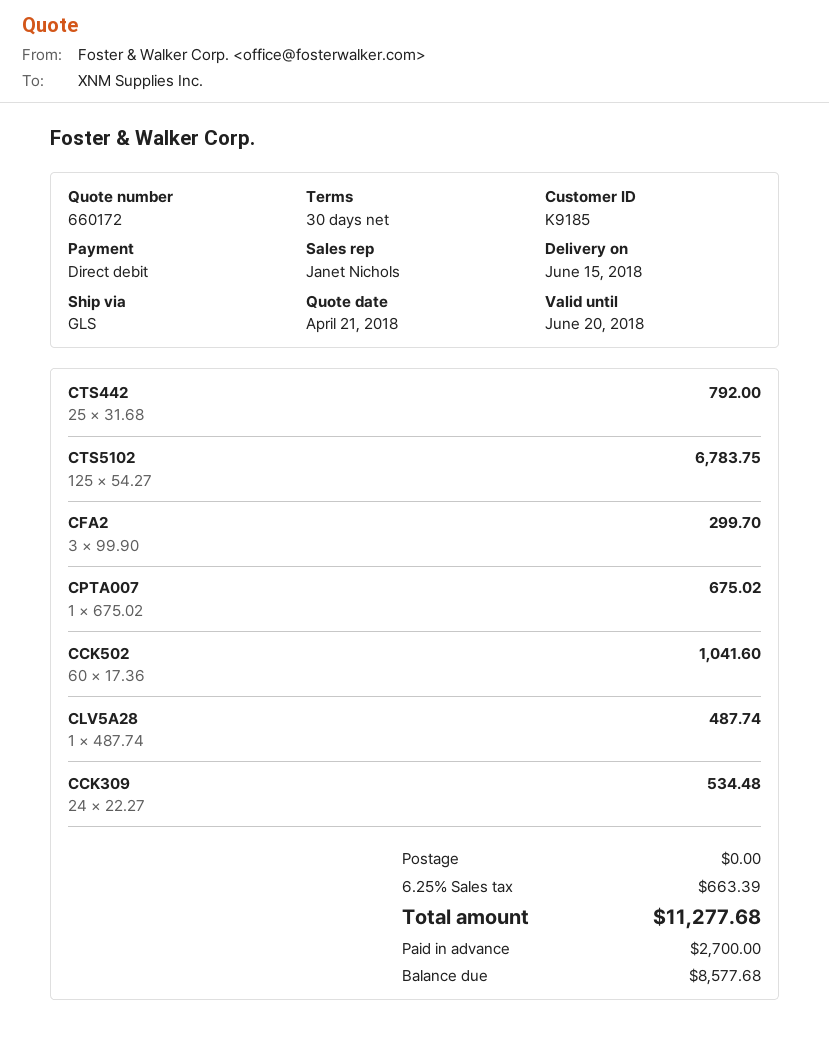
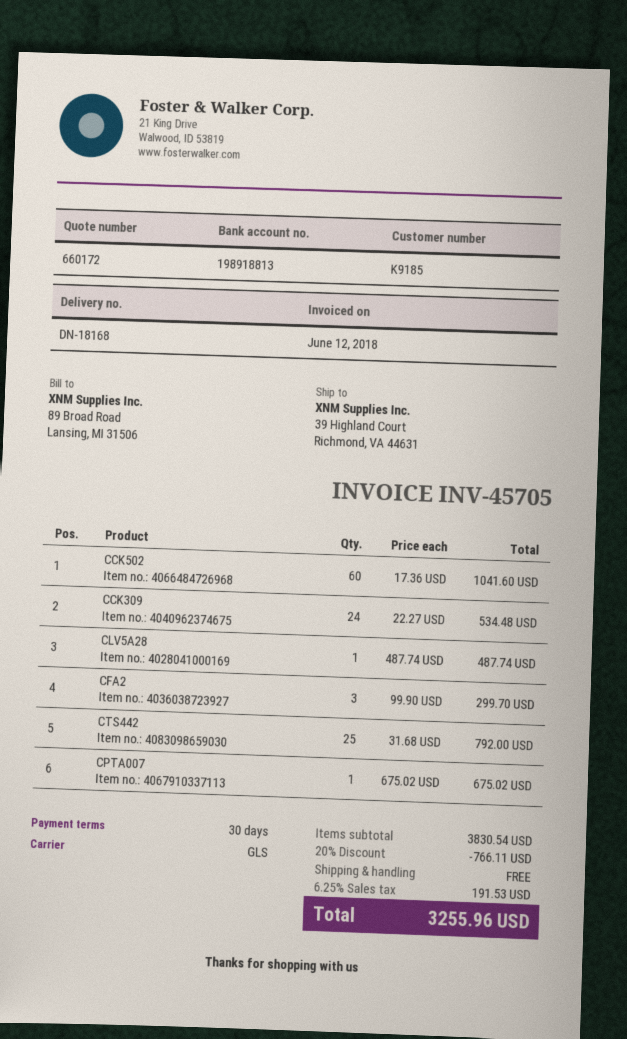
CTS5102: 125 x 54.27 = 6783.75 -> none
discount: none -> 20% = 766.11
tax: 6.25% = 663.39 -> 6.25% = 191.53
total: 11277.68 -> 3255.96

